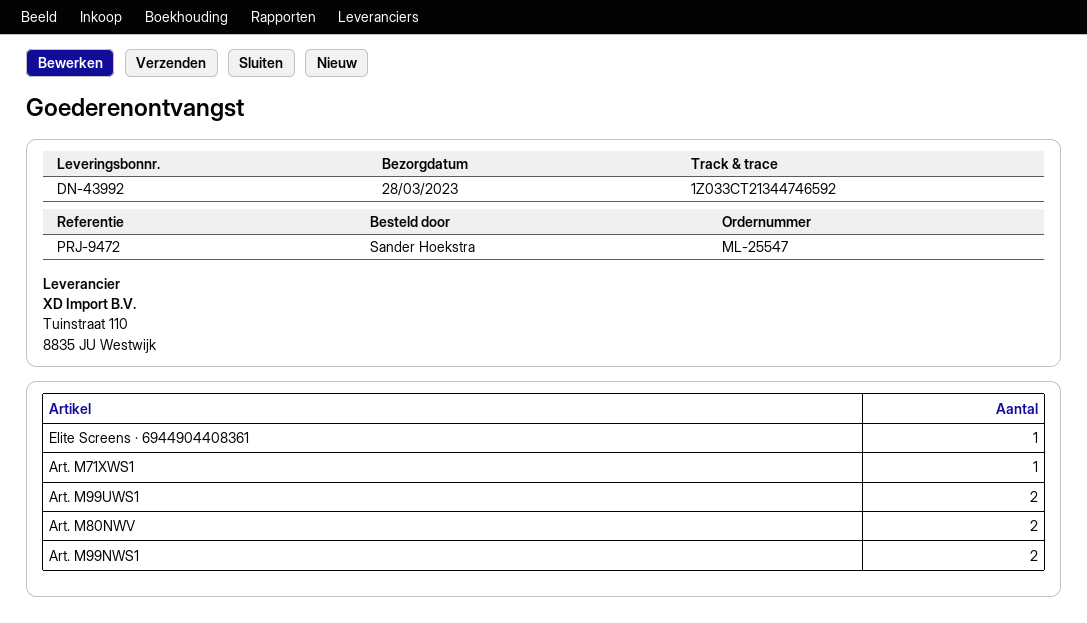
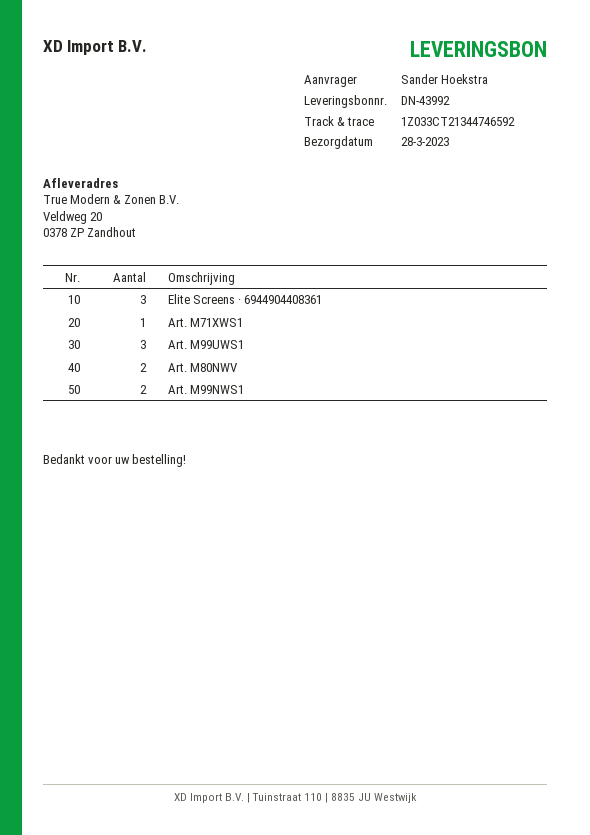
Elite Screens · 6944904408361: 1 -> 3
Art. M99UWS1: 2 -> 3

